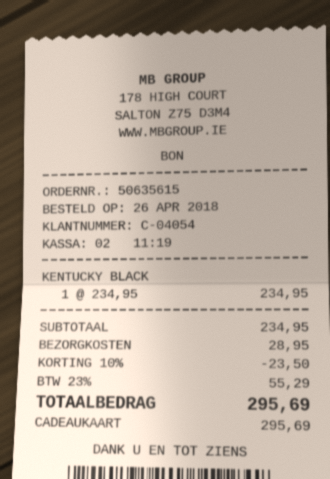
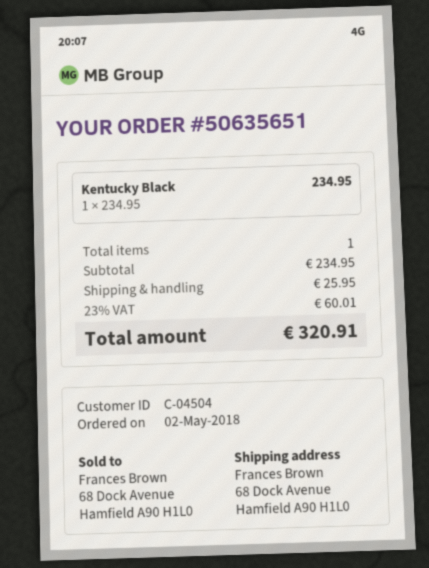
order number: 50635615 -> 50635651
order date: 2018-04-26 -> 2018-05-02
customer number: C-04054 -> C-04504
discount: 10% = 23.50 -> none
shipping: 28.95 -> 25.95
tax: 23% = 55.29 -> 23% = 60.01
total: 295.69 -> 320.91

